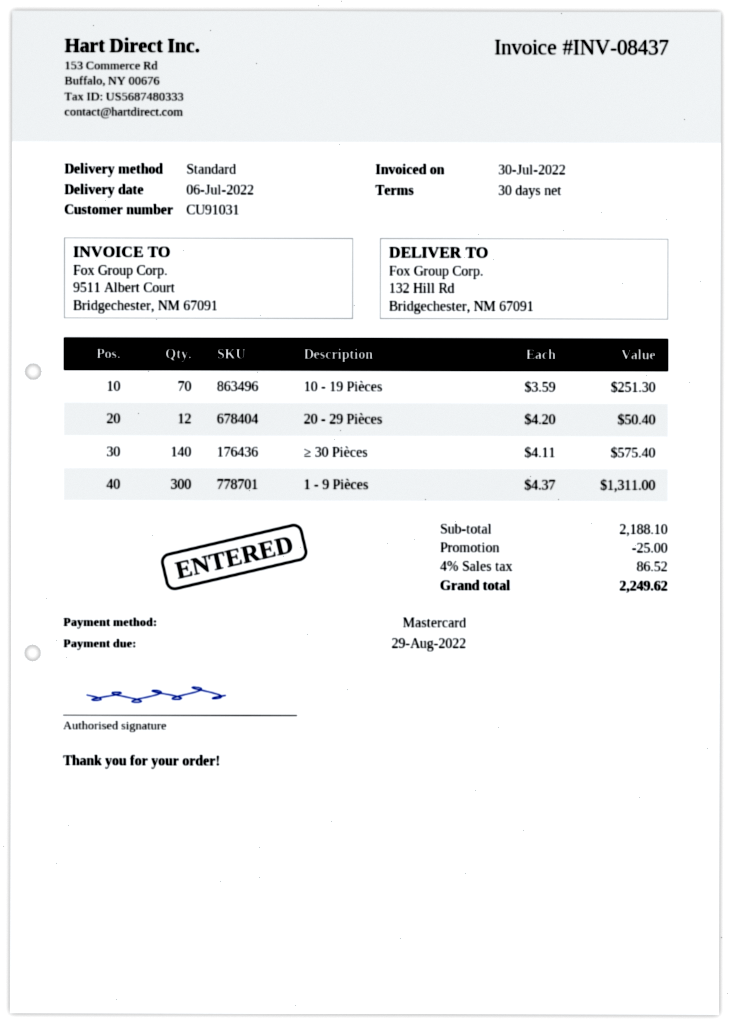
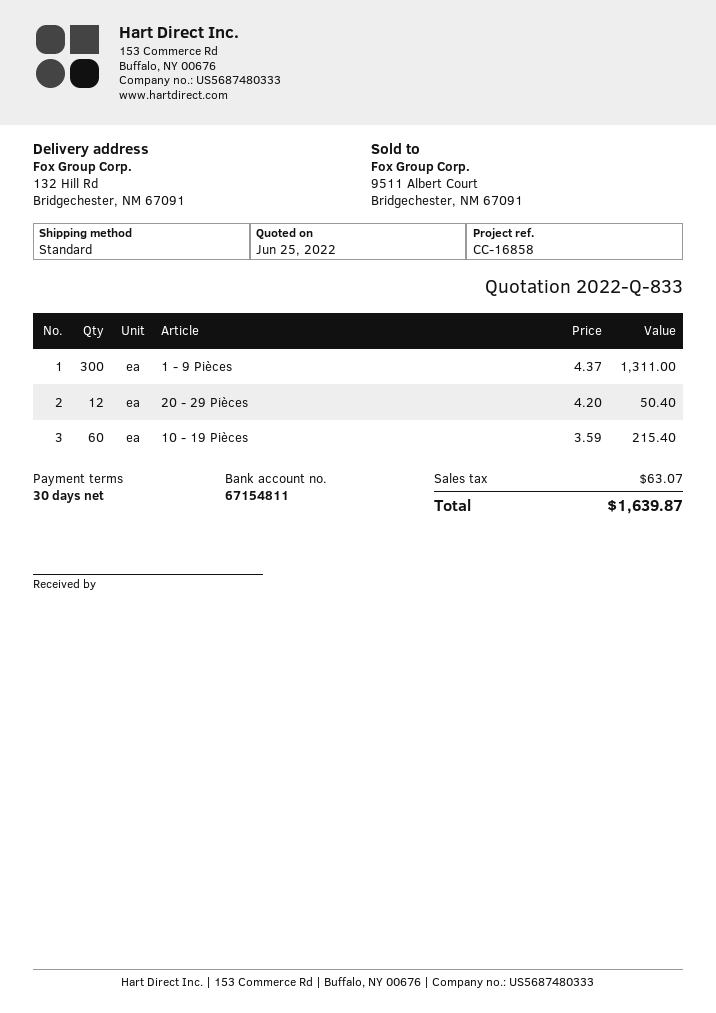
10 - 19 Pièces: 70 x 3.59 = 251.30 -> 60 x 3.59 = 215.40
≥ 30 Pièces: 140 x 4.11 = 575.40 -> none
discount: 25.00 -> none
tax: 86.52 -> 63.07
total: 2249.62 -> 1639.87

